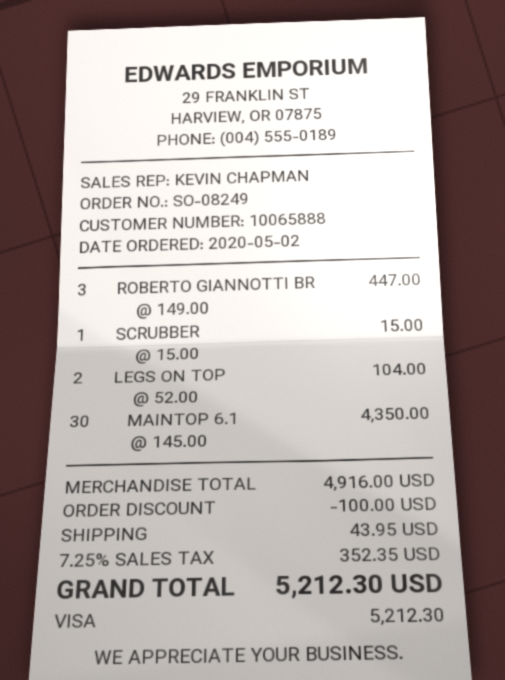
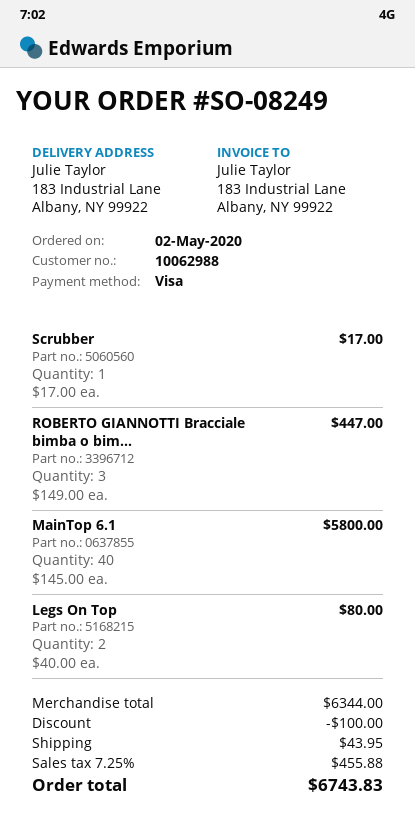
customer number: 10065888 -> 10062988
SCRUBBER: 1 x 15.00 = 15.00 -> 1 x 17.00 = 17.00
LEGS ON TOP: 2 x 52.00 = 104.00 -> 2 x 40.00 = 80.00
MAINTOP 6.1: 30 x 145.00 = 4350.00 -> 40 x 145.00 = 5800.00
subtotal: 4916.00 -> 6344.00
tax: 7.25% = 352.35 -> 7.25% = 455.88
total: 5212.30 -> 6743.83

